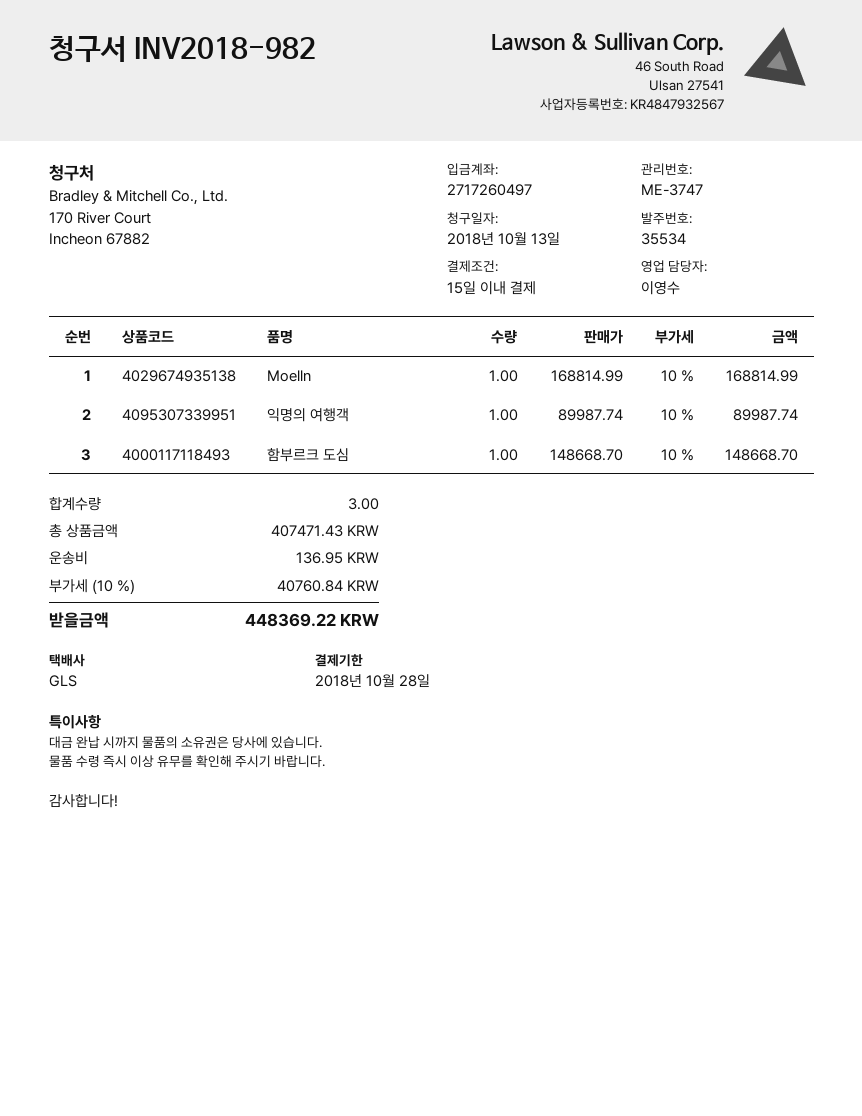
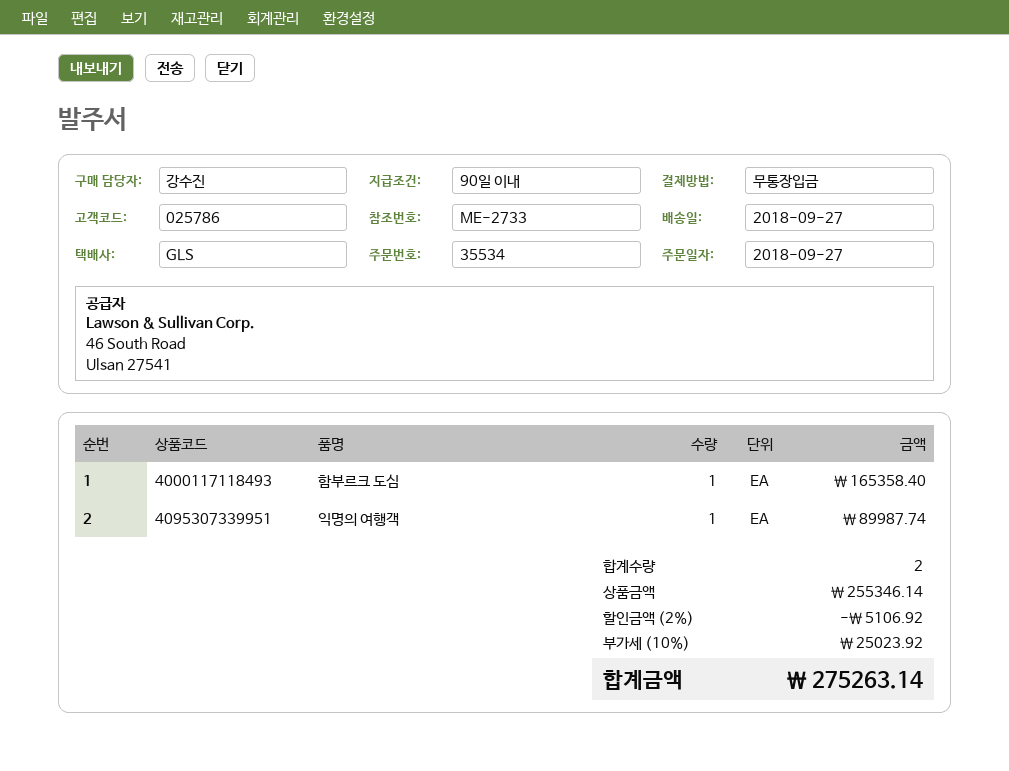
payment terms: 15 days -> 90 days
reference: ME-3747 -> ME-2733
Moelln: 1 for 168814.99 -> none
함부르크 도심: 1 for 148668.70 -> 1 for 165358.40
total quantity: 3 -> 2
subtotal: 407471.43 -> 255346.14
discount: none -> 2% = 5106.92
shipping: 136.95 -> none
tax: 10% = 40760.84 -> 10% = 25023.92
total: 448369.22 -> 275263.14

